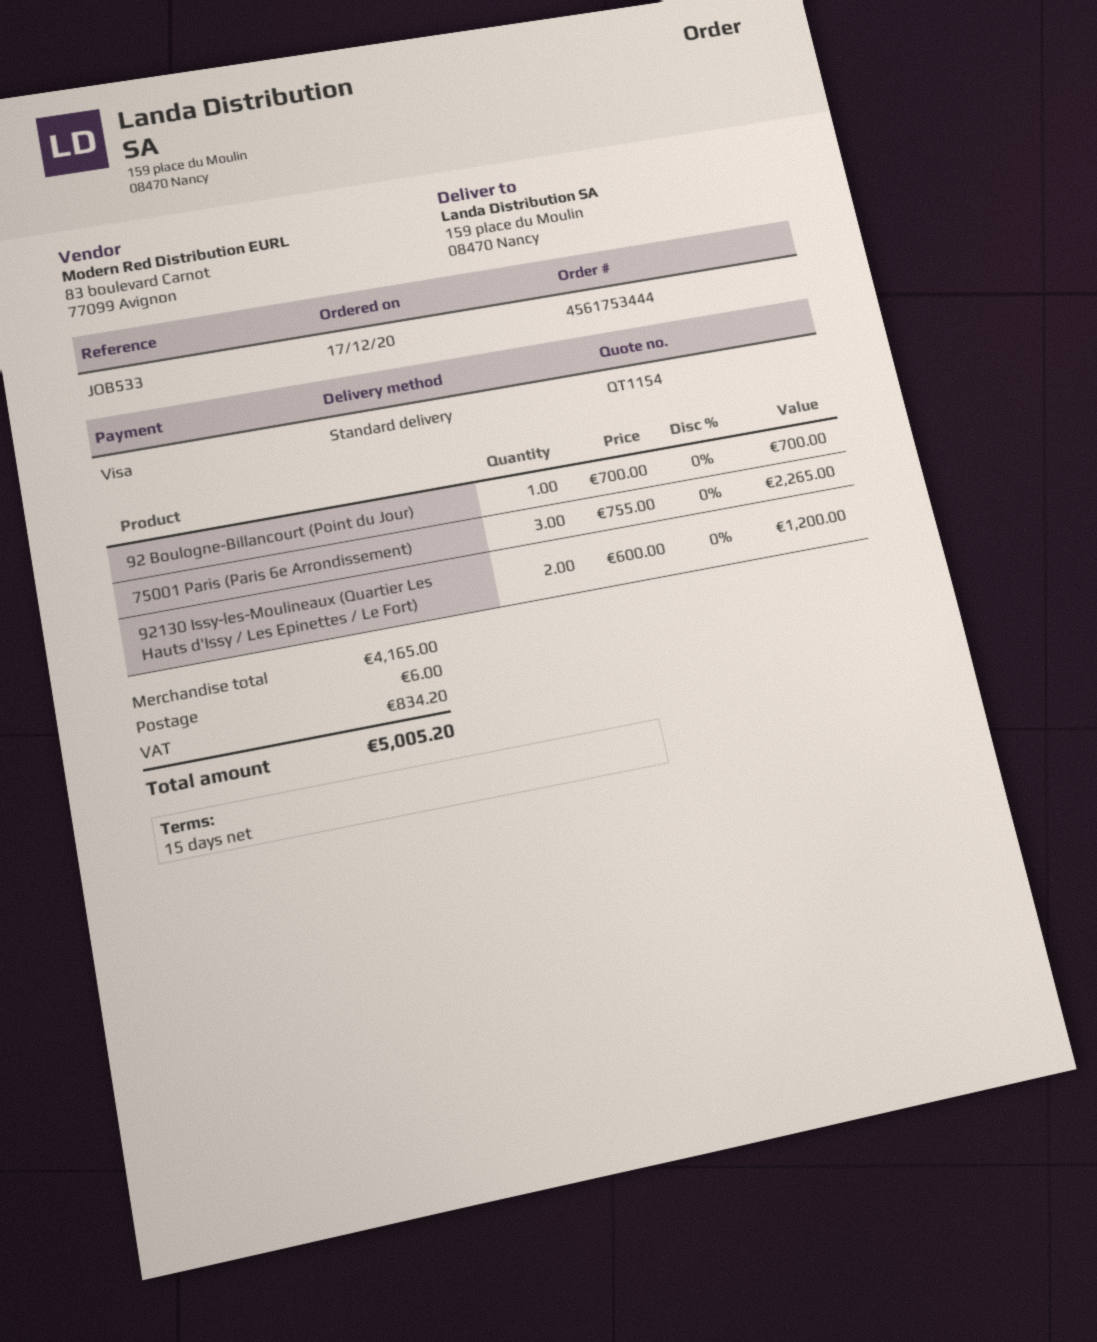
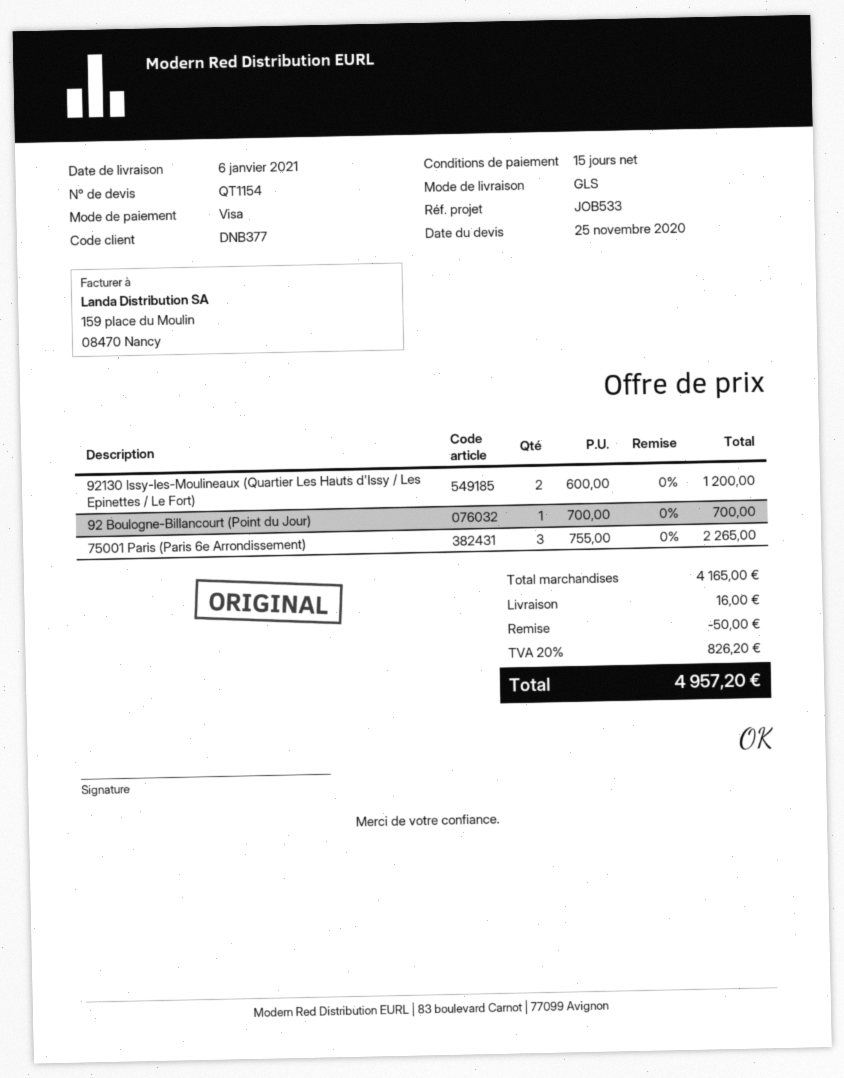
shipping method: standard -> GLS
discount: none -> 50.00
shipping: 6.00 -> 16.00
tax: 834.20 -> 826.20
total: 5005.20 -> 4957.20

